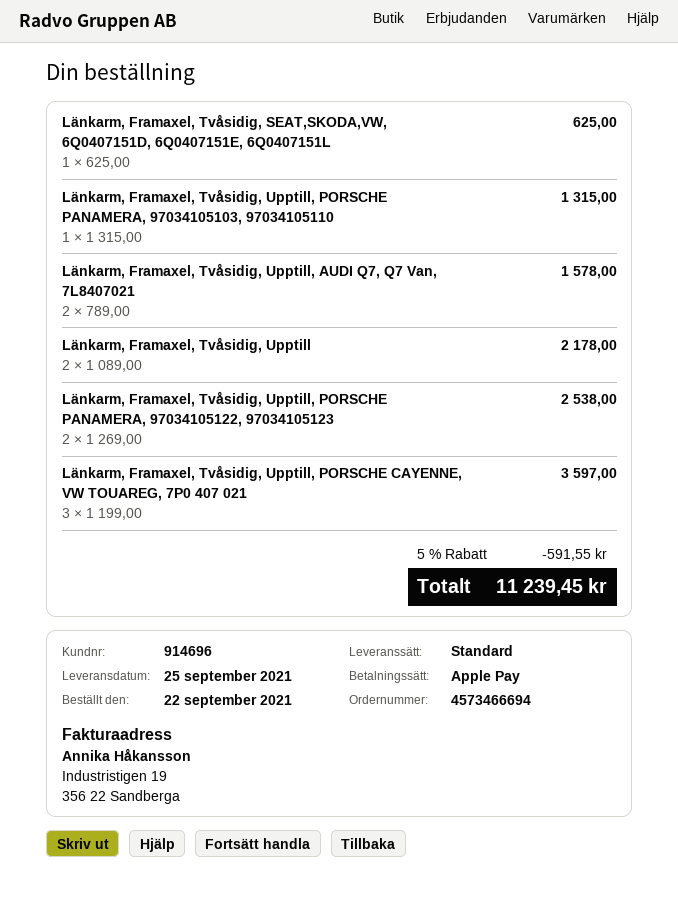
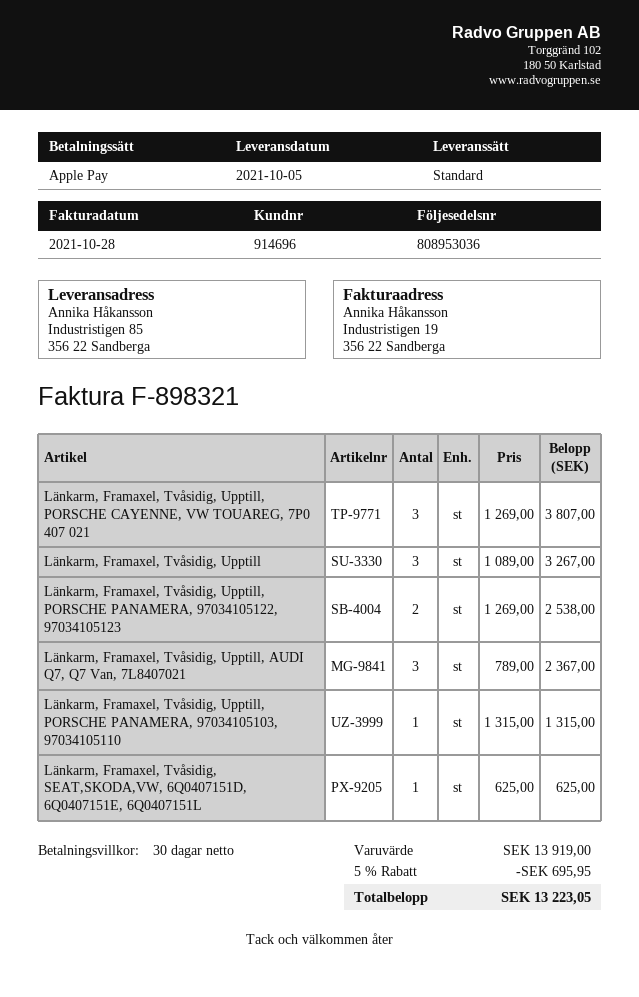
delivery date: 2021-09-25 -> 2021-10-05
Länkarm, Framaxel, Tvåsidig, Upptill, AUDI Q7, Q7 Van, 7L8407021: 2 x 789.00 = 1578.00 -> 3 x 789.00 = 2367.00
Länkarm, Framaxel, Tvåsidig, Upptill: 2 x 1089.00 = 2178.00 -> 3 x 1089.00 = 3267.00
Länkarm, Framaxel, Tvåsidig, Upptill, PORSCHE CAYENNE, VW TOUAREG, 7P0 407 021: 3 x 1199.00 = 3597.00 -> 3 x 1269.00 = 3807.00
discount: 5% = 591.55 -> 5% = 695.95
total: 11239.45 -> 13223.05

